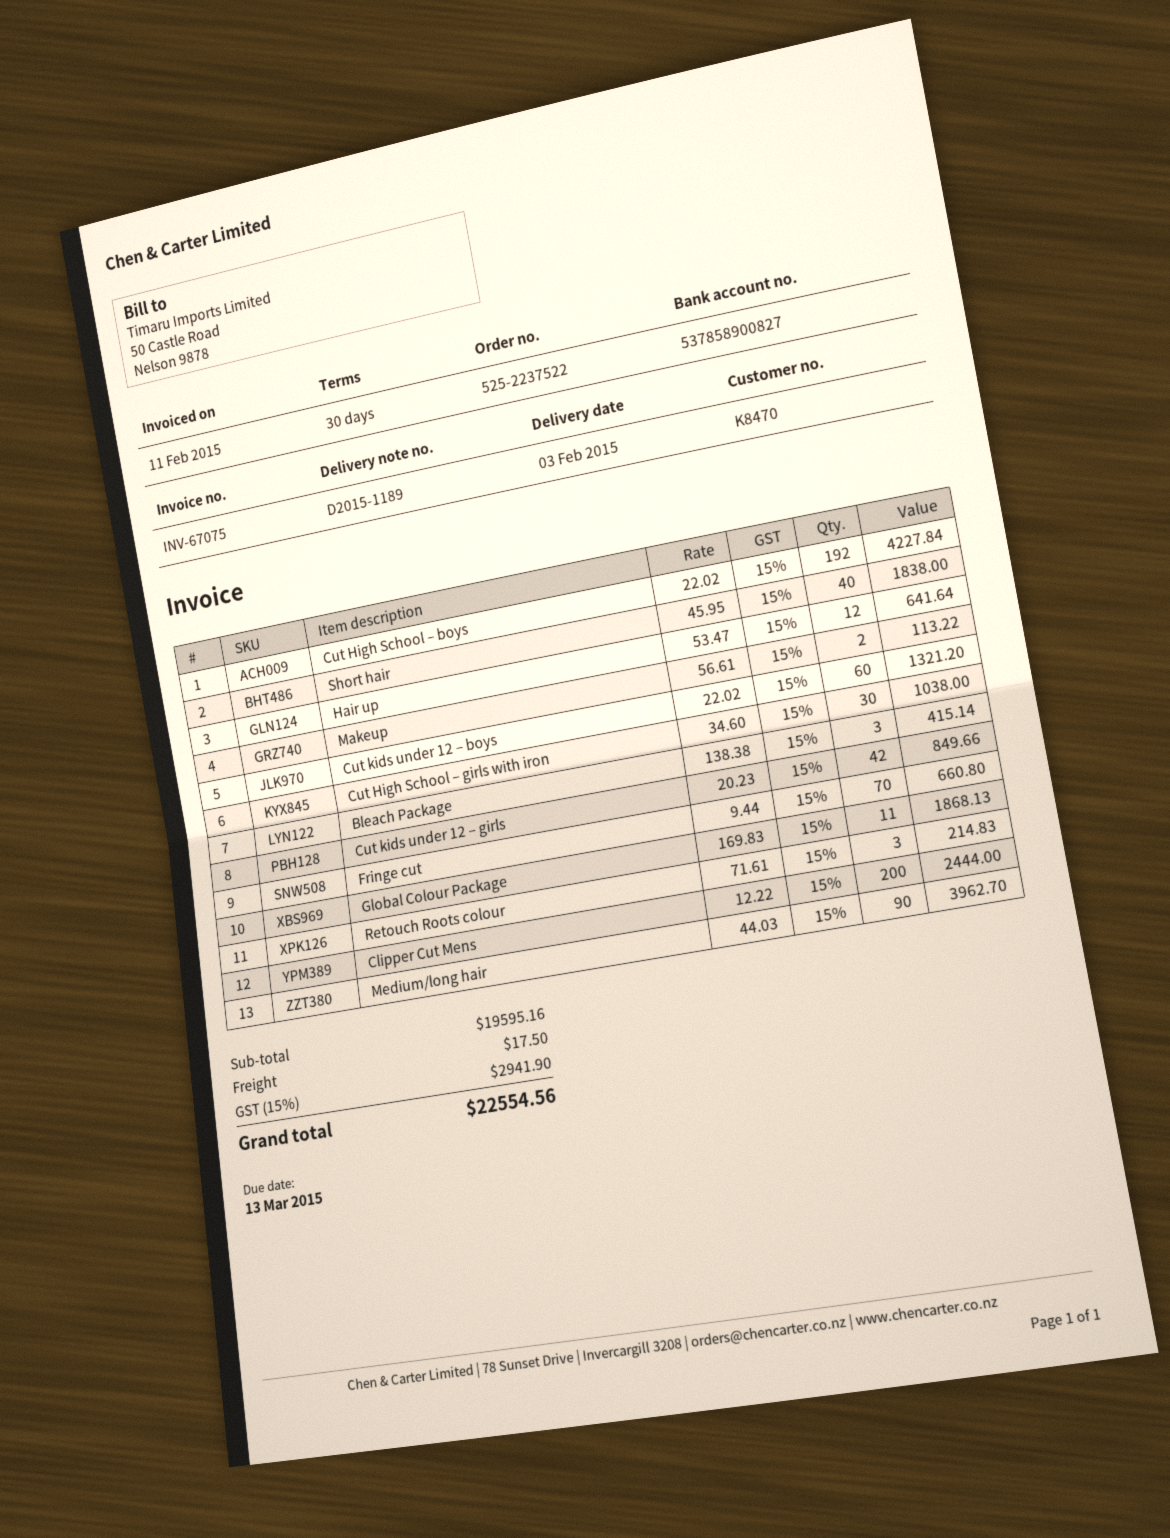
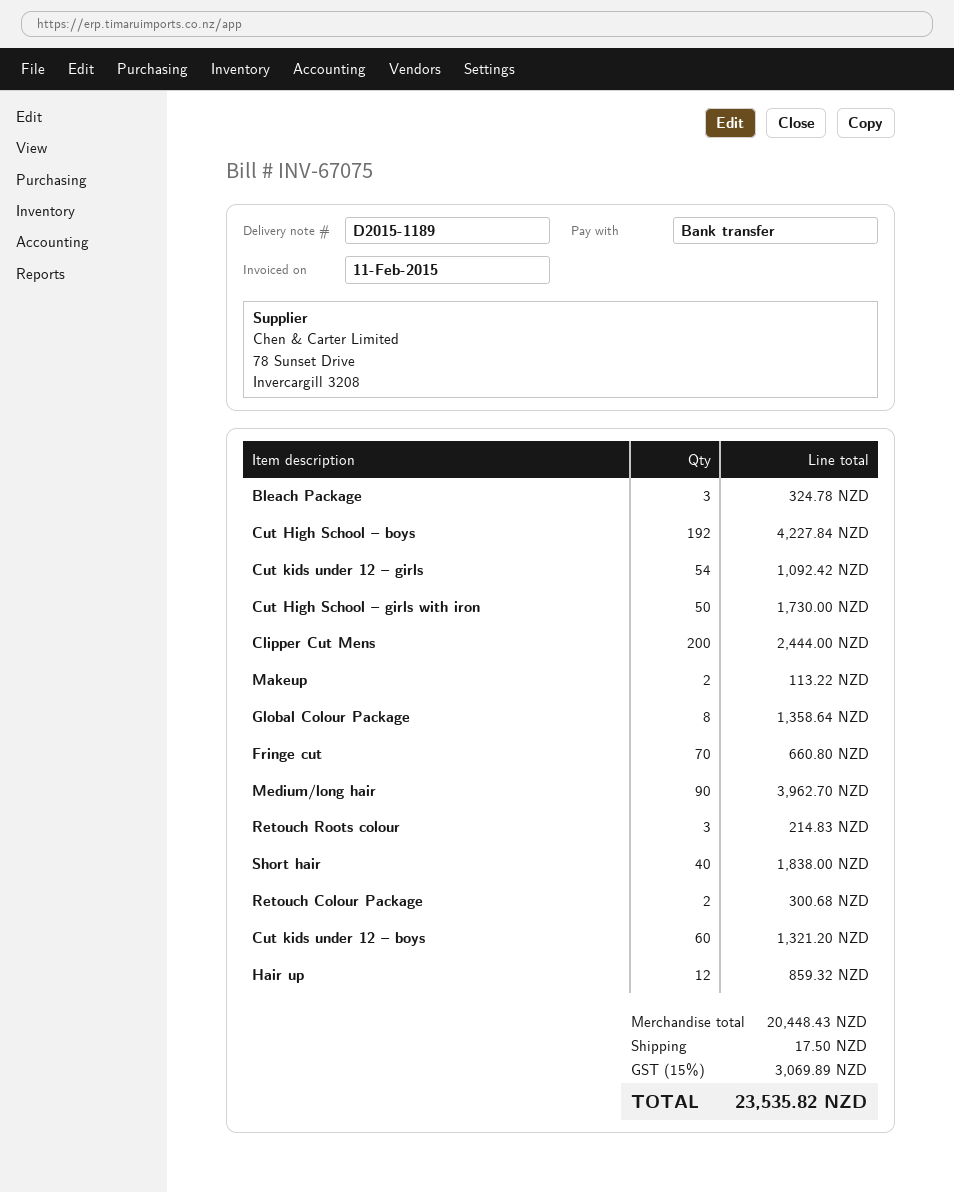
Hair up: 12 for 641.64 -> 12 for 859.32
Cut High School – girls with iron: 30 for 1038.00 -> 50 for 1730.00
Bleach Package: 3 for 415.14 -> 3 for 324.78
Cut kids under 12 – girls: 42 for 849.66 -> 54 for 1092.42
Global Colour Package: 11 for 1868.13 -> 8 for 1358.64
Retouch Colour Package: none -> 2 for 300.68
subtotal: 19595.16 -> 20448.43
tax: 15% = 2941.90 -> 15% = 3069.89
total: 22554.56 -> 23535.82

